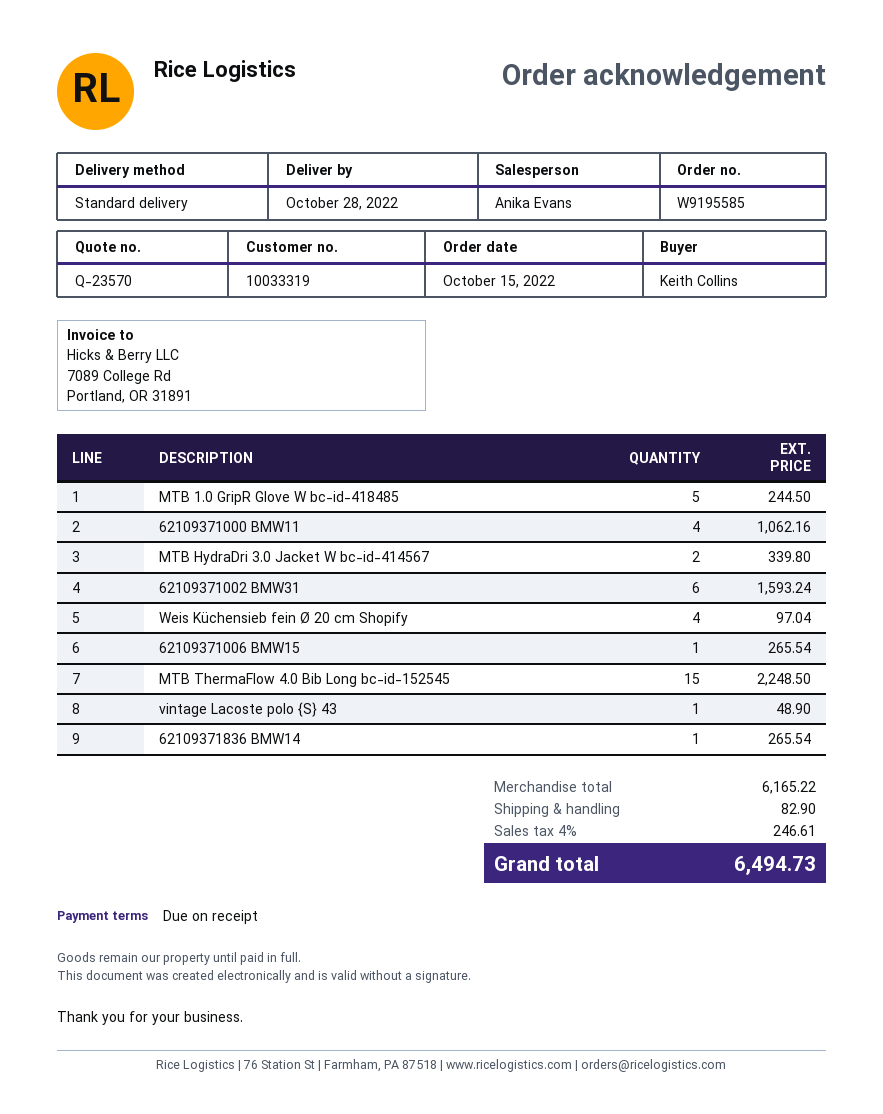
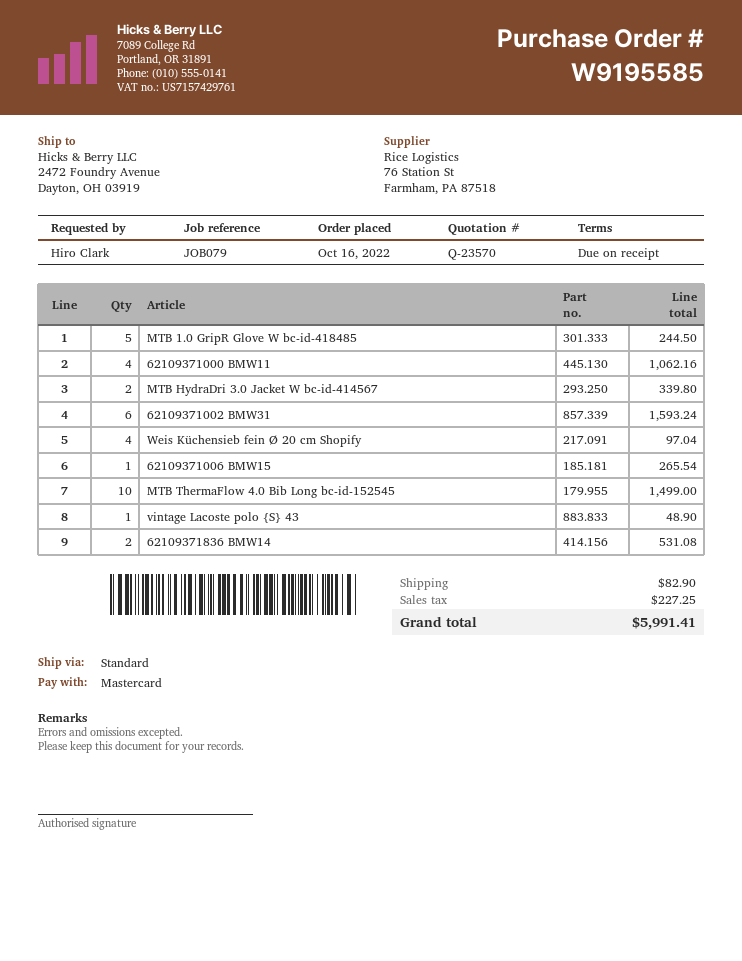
order date: 2022-10-15 -> 2022-10-16
ordered by: Keith Collins -> Hiro Clark
MTB ThermaFlow 4.0 Bib Long bc-id-152545: 15 for 2248.50 -> 10 for 1499.00
62109371836 BMW14: 1 for 265.54 -> 2 for 531.08
tax: 246.61 -> 227.25
total: 6494.73 -> 5991.41

